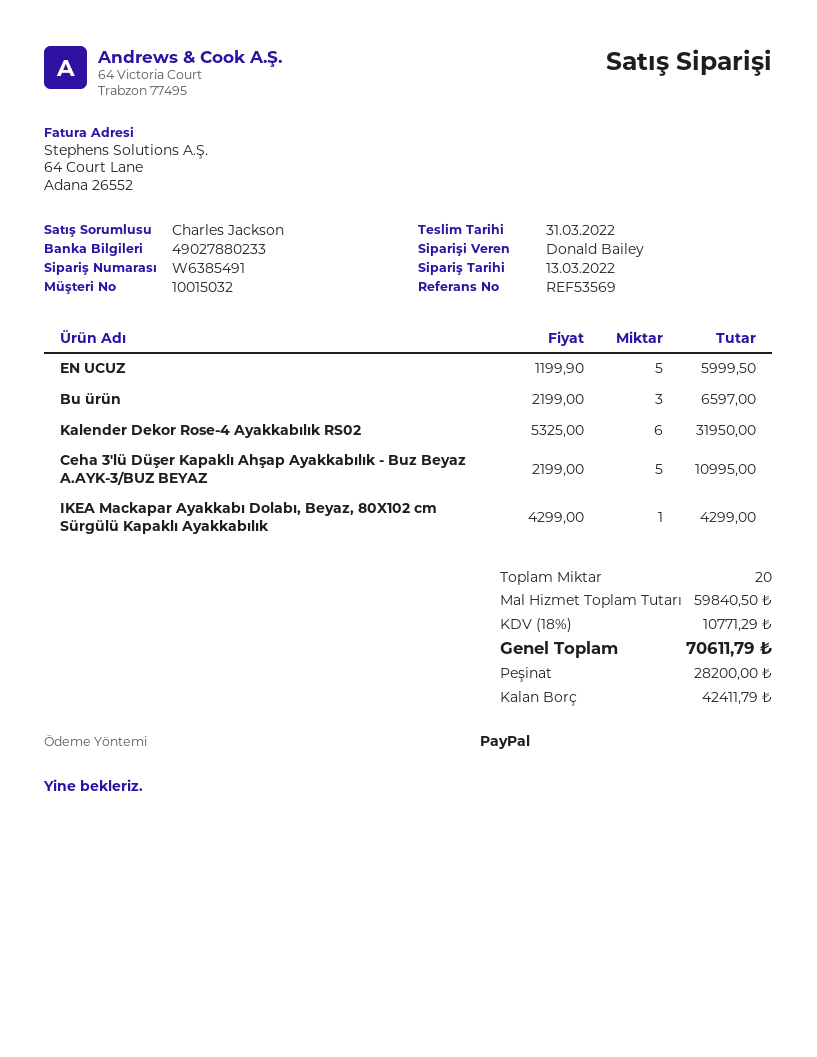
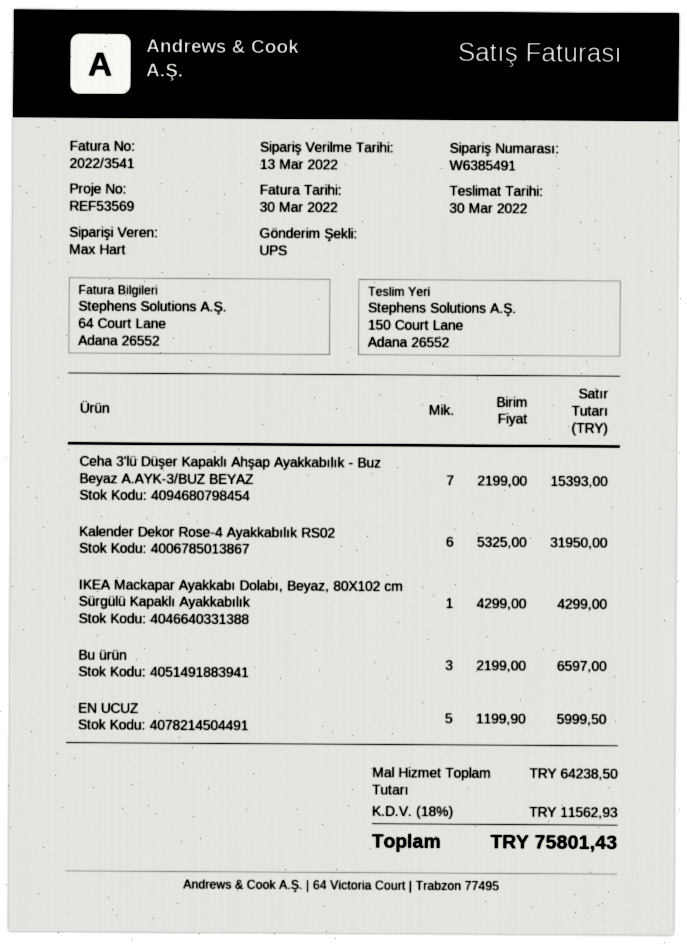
delivery date: 2022-03-31 -> 2022-03-30
ordered by: Donald Bailey -> Max Hart
Ceha 3'lü Düşer Kapaklı Ahşap Ayakkabılık - Buz Beyaz A.AYK-3/BUZ BEYAZ: 5 x 2199.00 = 10995.00 -> 7 x 2199.00 = 15393.00
subtotal: 59840.50 -> 64238.50
tax: 18% = 10771.29 -> 18% = 11562.93
total: 70611.79 -> 75801.43

